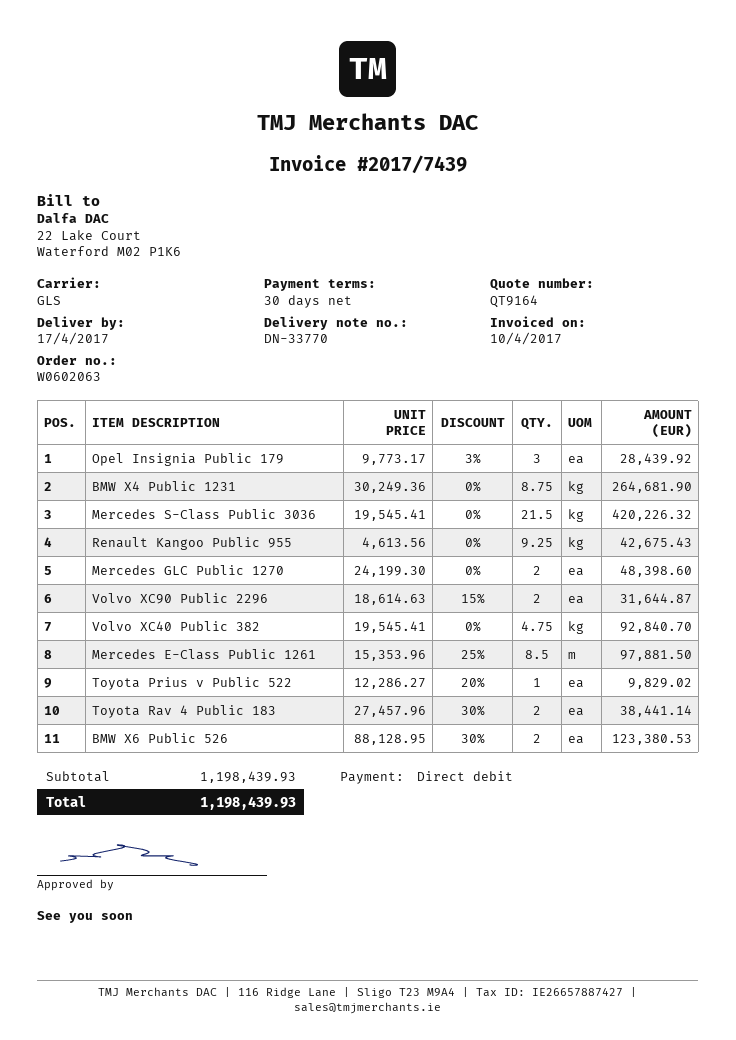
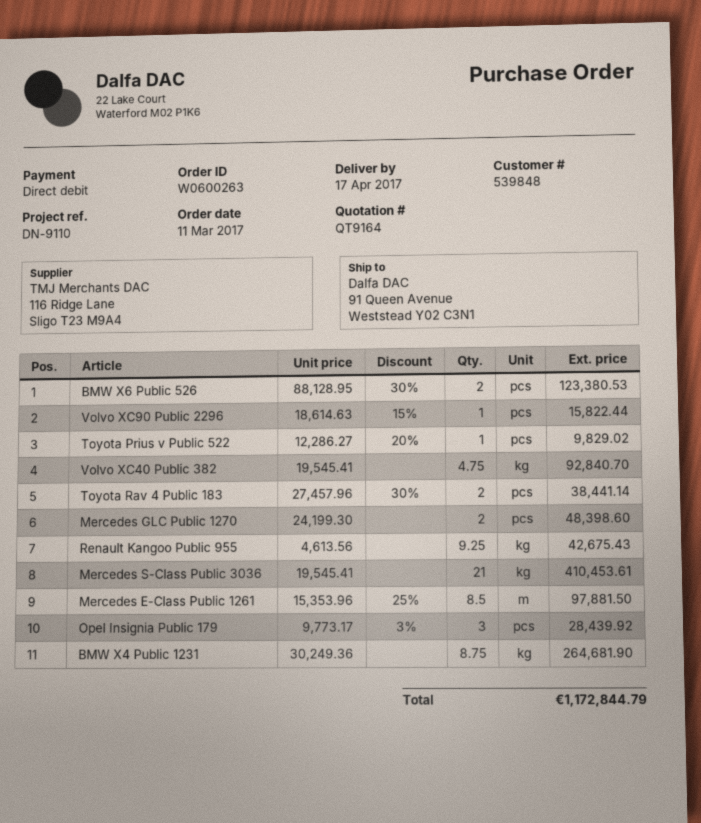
order number: W0602063 -> W0600263
Mercedes S-Class Public 3036: 21.5 x 19545.41 = 420226.32 -> 21 x 19545.41 = 410453.61
Volvo XC90 Public 2296: 2 x 18614.63 - 15% = 31644.87 -> 1 x 18614.63 - 15% = 15822.44
total: 1198439.93 -> 1172844.79

